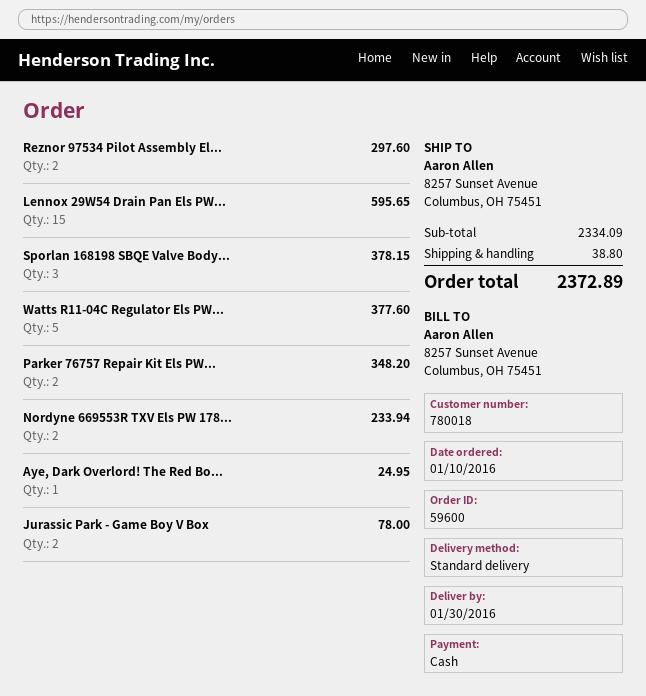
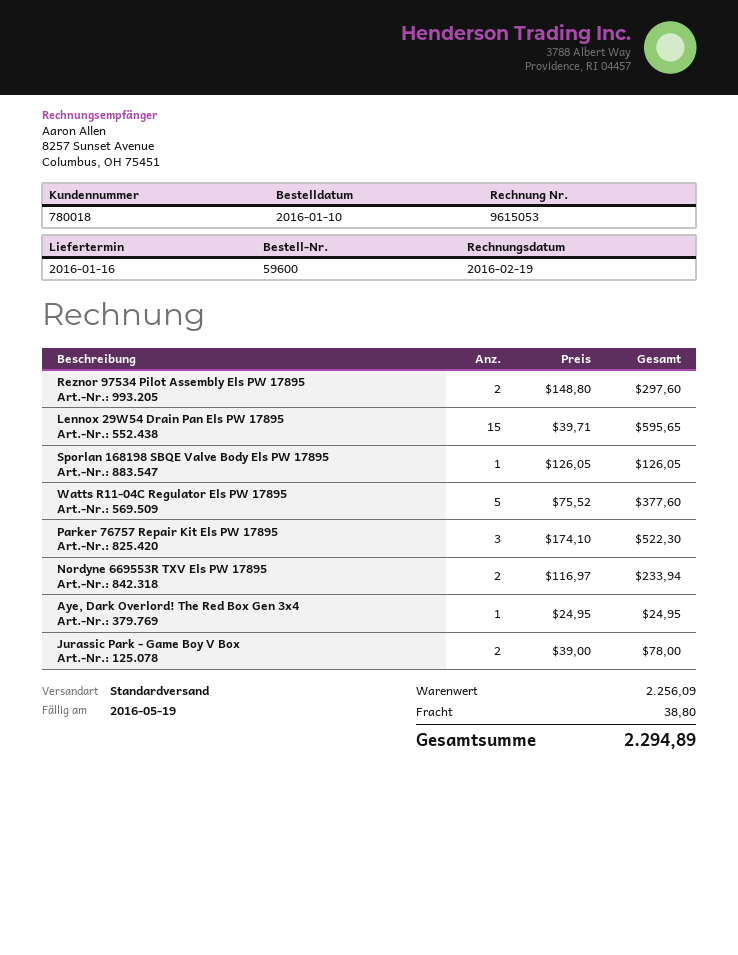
delivery date: 2016-01-30 -> 2016-01-16
Sporlan 168198 SBQE Valve Body...: 3 for 378.15 -> 1 for 126.05
Parker 76757 Repair Kit Els PW...: 2 for 348.20 -> 3 for 522.30
subtotal: 2334.09 -> 2256.09
total: 2372.89 -> 2294.89

